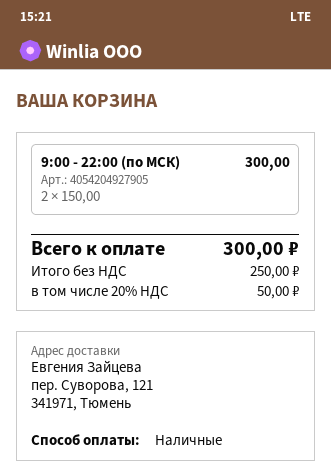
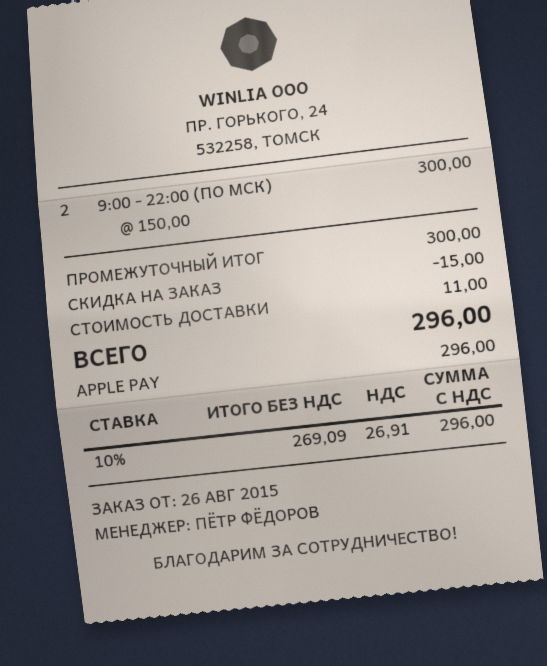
payment method: cash -> Apple Pay
discount: none -> 15.00
shipping: none -> 11.00
net: 250.00 -> 269.09
tax: 20% = 50.00 -> 10% = 26.91
total: 300.00 -> 296.00

